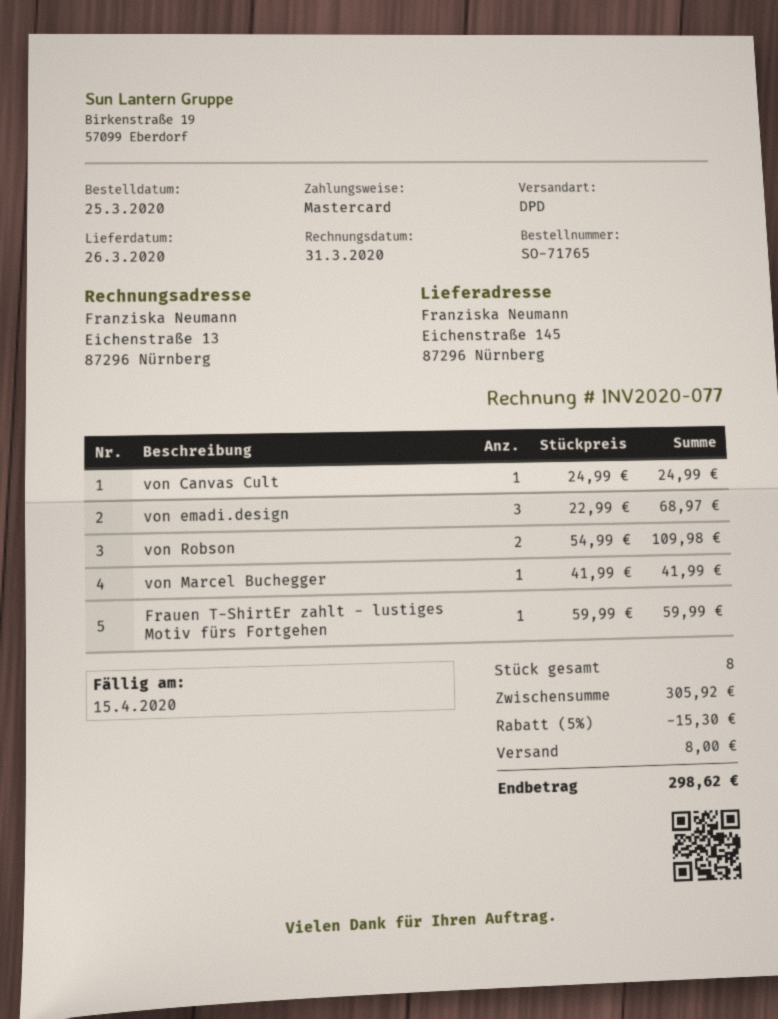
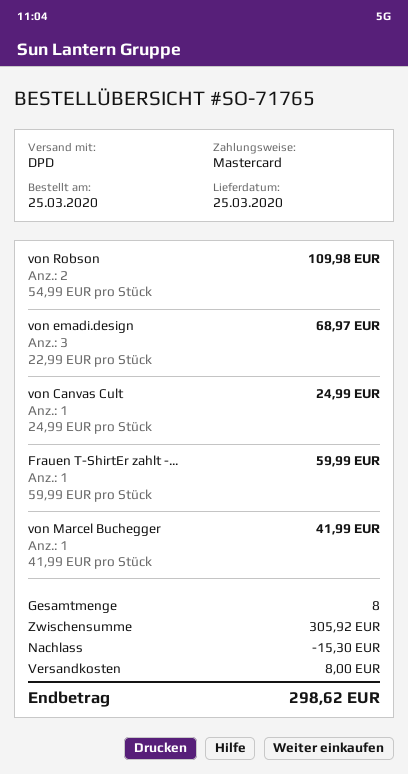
delivery date: 2020-03-26 -> 2020-03-25

